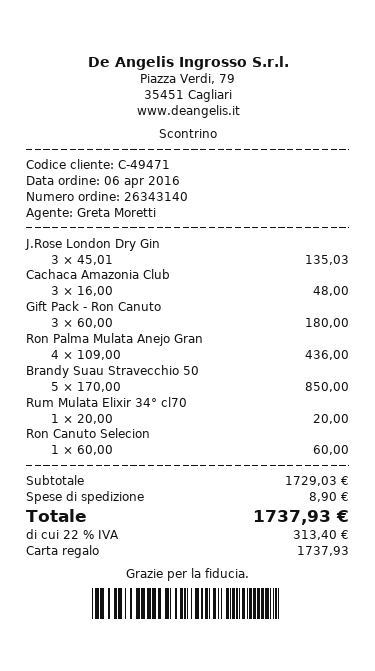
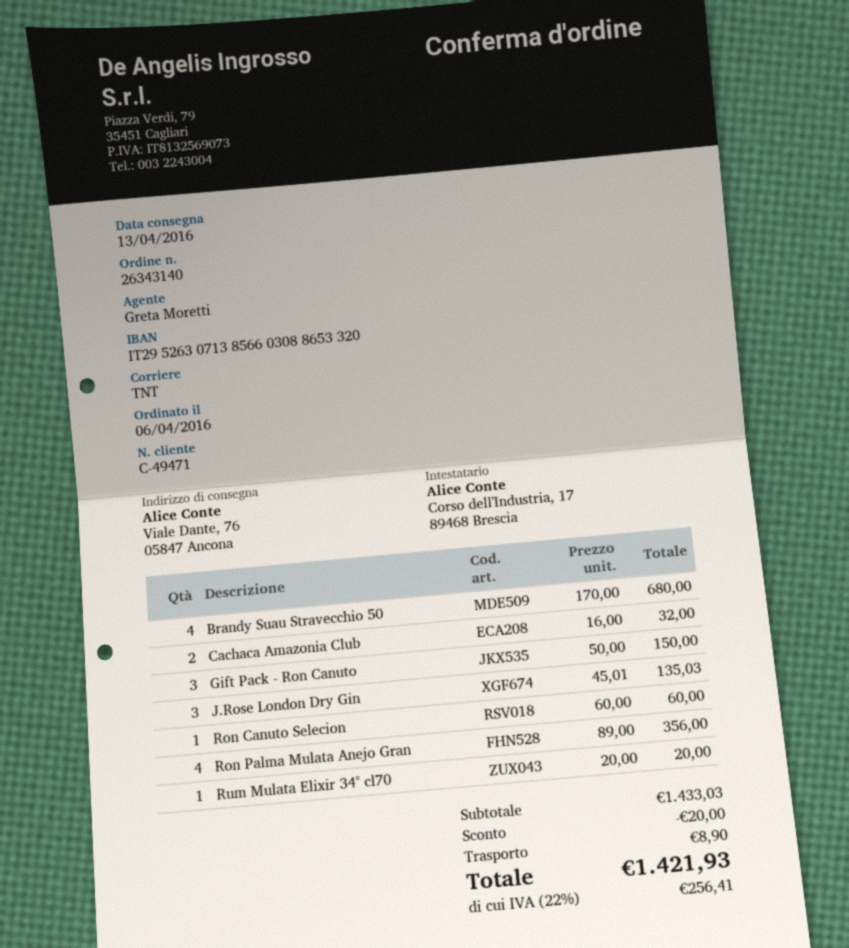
Cachaca Amazonia Club: 3 x 16.00 = 48.00 -> 2 x 16.00 = 32.00
Gift Pack - Ron Canuto: 3 x 60.00 = 180.00 -> 3 x 50.00 = 150.00
Ron Palma Mulata Anejo Gran: 4 x 109.00 = 436.00 -> 4 x 89.00 = 356.00
Brandy Suau Stravecchio 50: 5 x 170.00 = 850.00 -> 4 x 170.00 = 680.00
subtotal: 1729.03 -> 1433.03
discount: none -> 20.00
tax: 22% = 313.40 -> 22% = 256.41
total: 1737.93 -> 1421.93

